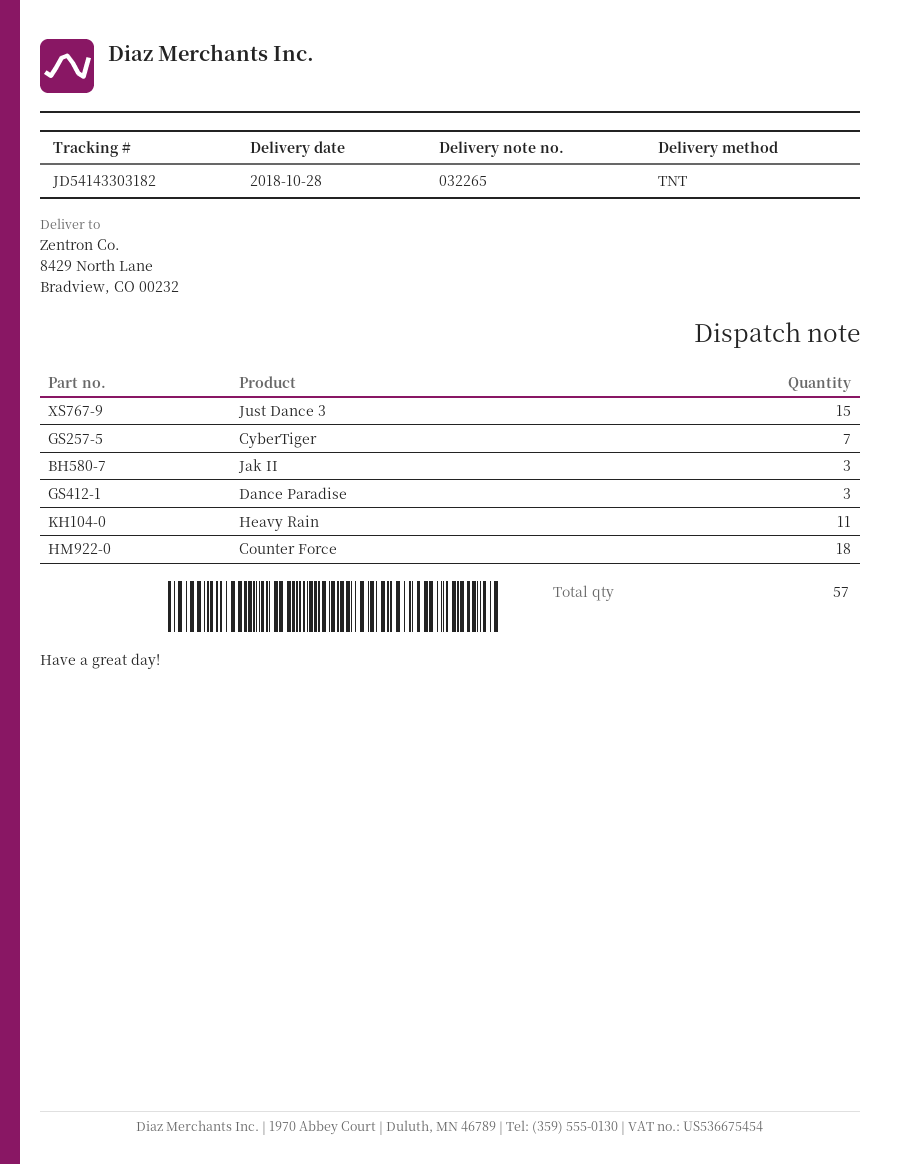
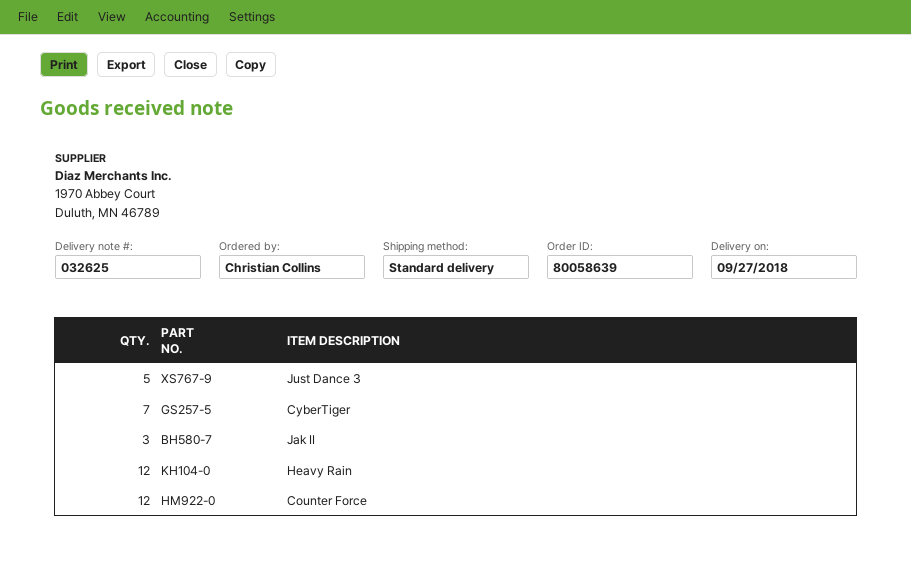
delivery note number: 032265 -> 032625
delivery date: 2018-10-28 -> 2018-09-27
shipping method: TNT -> standard
Just Dance 3: 15 -> 5
Dance Paradise: 3 -> none
Heavy Rain: 11 -> 12
Counter Force: 18 -> 12

